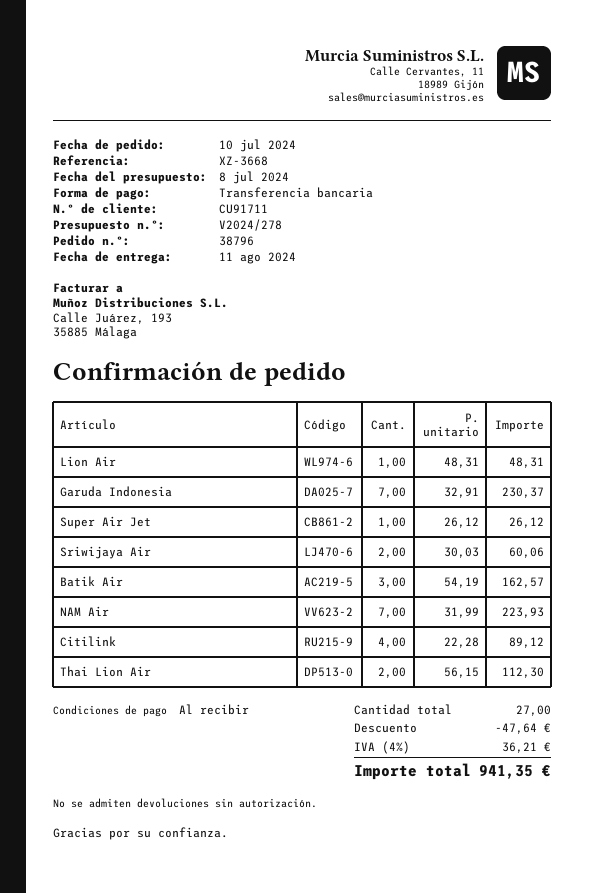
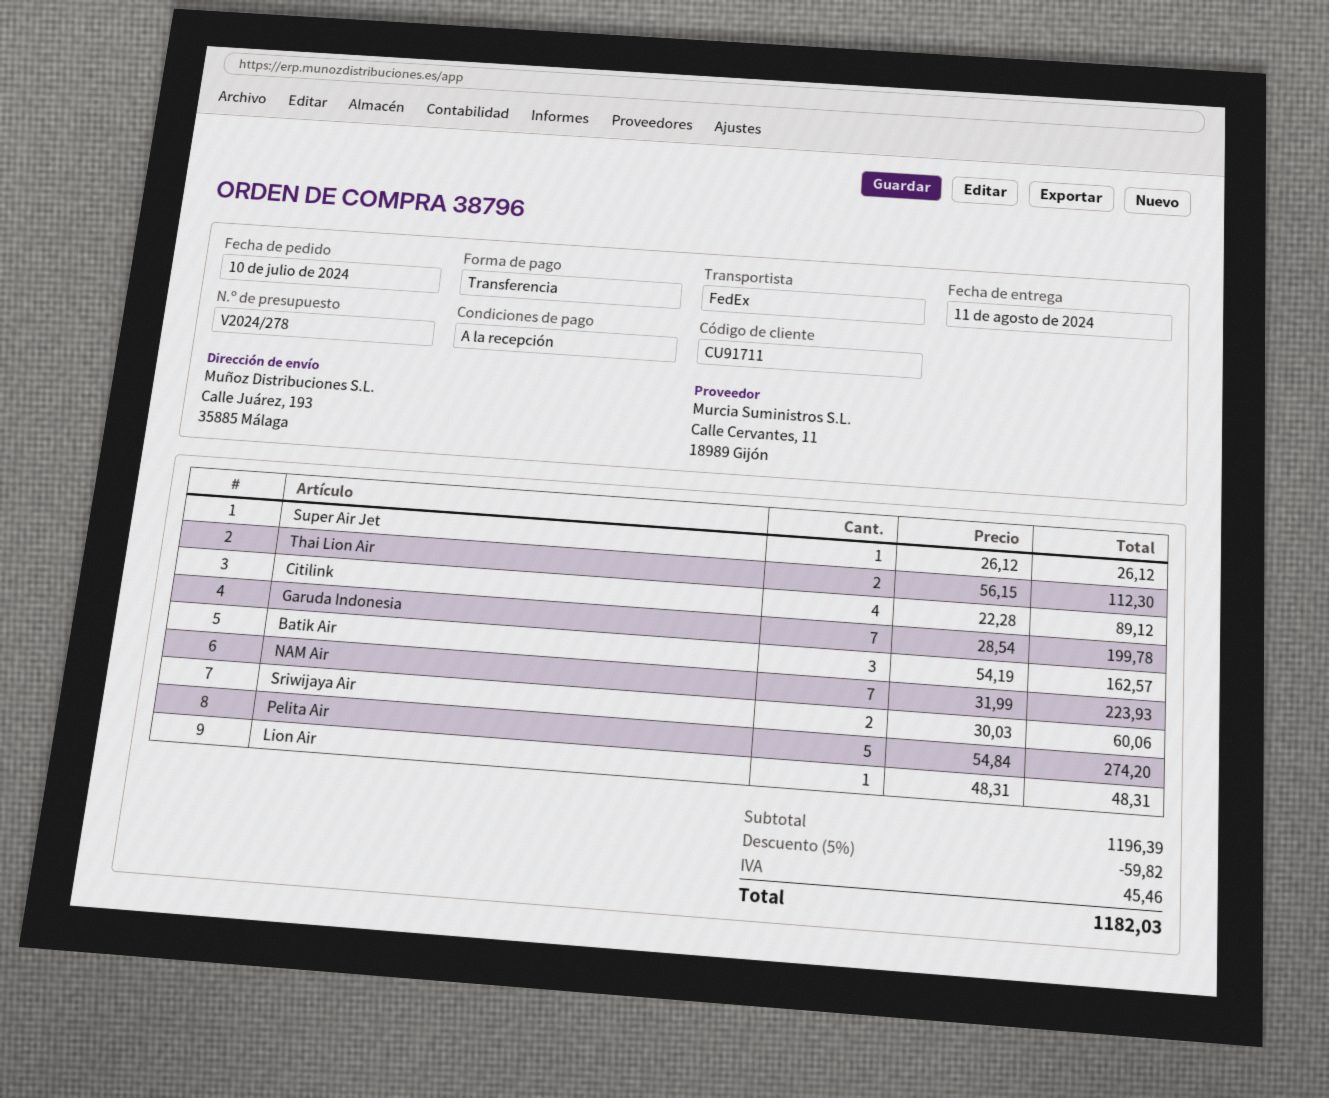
Garuda Indonesia: 7 x 32.91 = 230.37 -> 7 x 28.54 = 199.78
Pelita Air: none -> 5 x 54.84 = 274.20
discount: 47.64 -> 59.82
tax: 36.21 -> 45.46
total: 941.35 -> 1182.03

